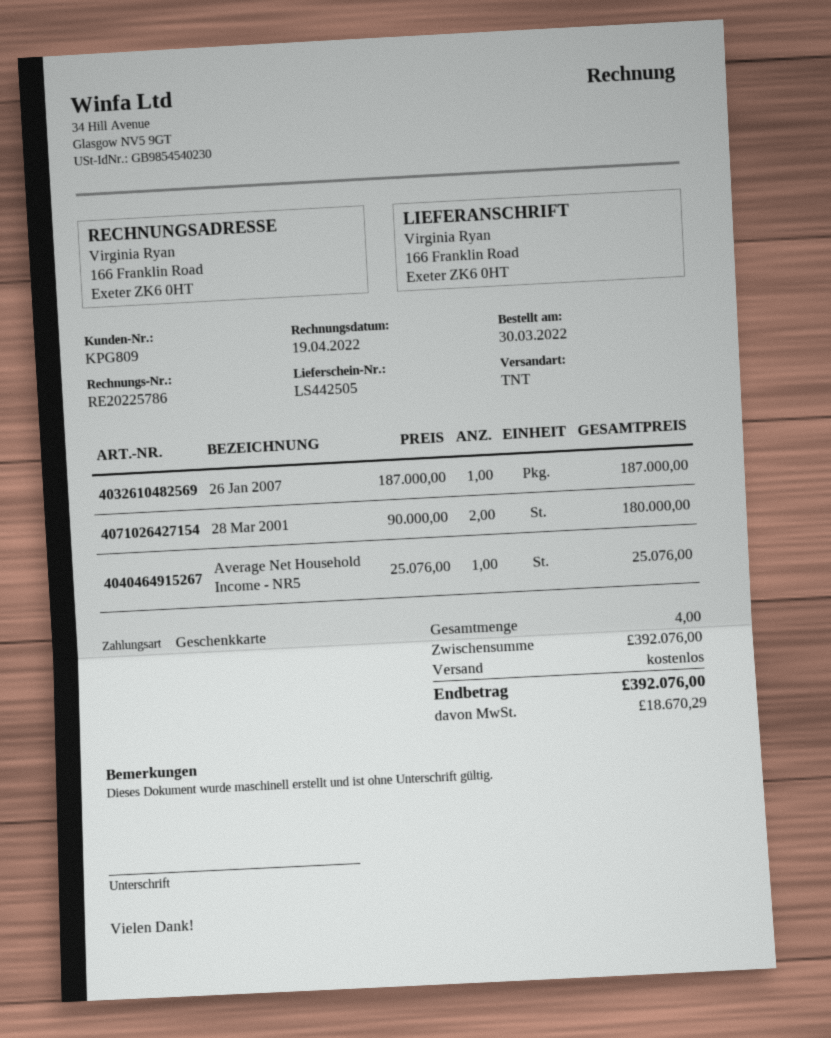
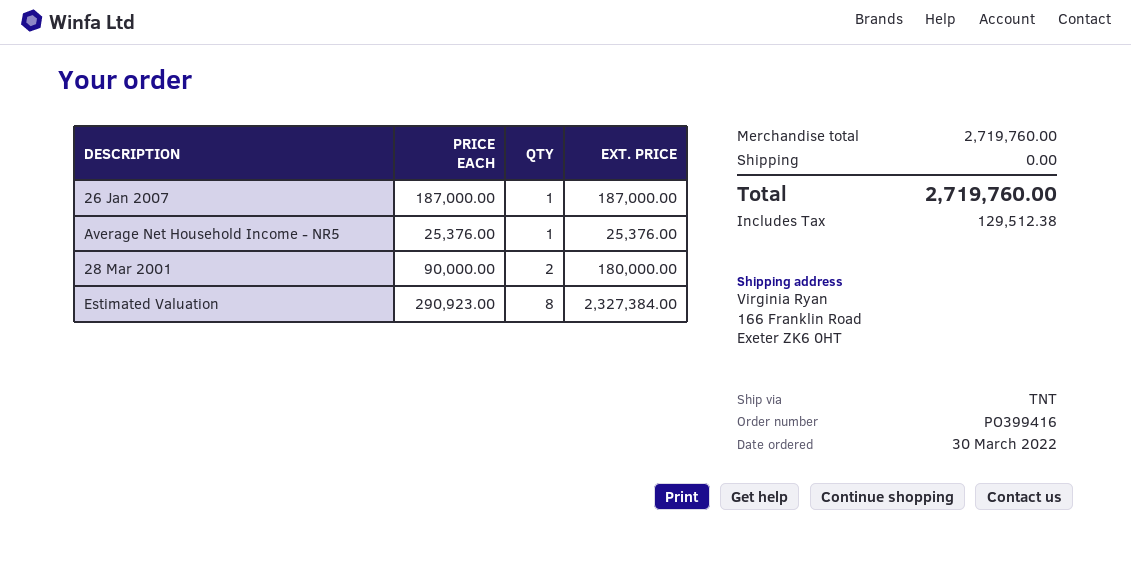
Average Net Household Income - NR5: 1 x 25076.00 = 25076.00 -> 1 x 25376.00 = 25376.00
Estimated Valuation: none -> 8 x 290923.00 = 2327384.00
subtotal: 392076.00 -> 2719760.00
tax: 18670.29 -> 129512.38
total: 392076.00 -> 2719760.00

